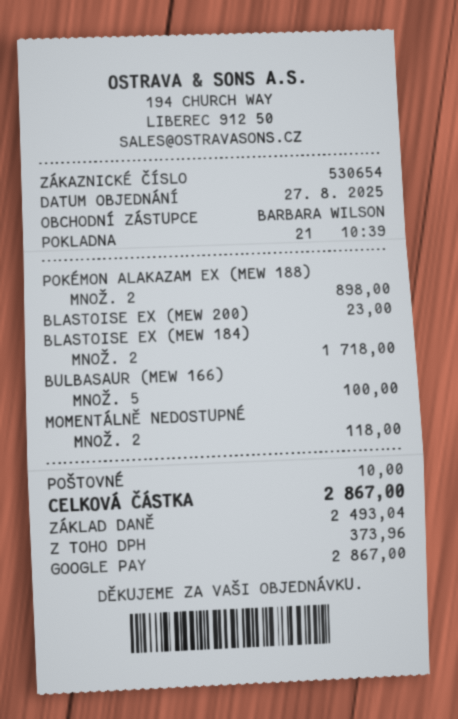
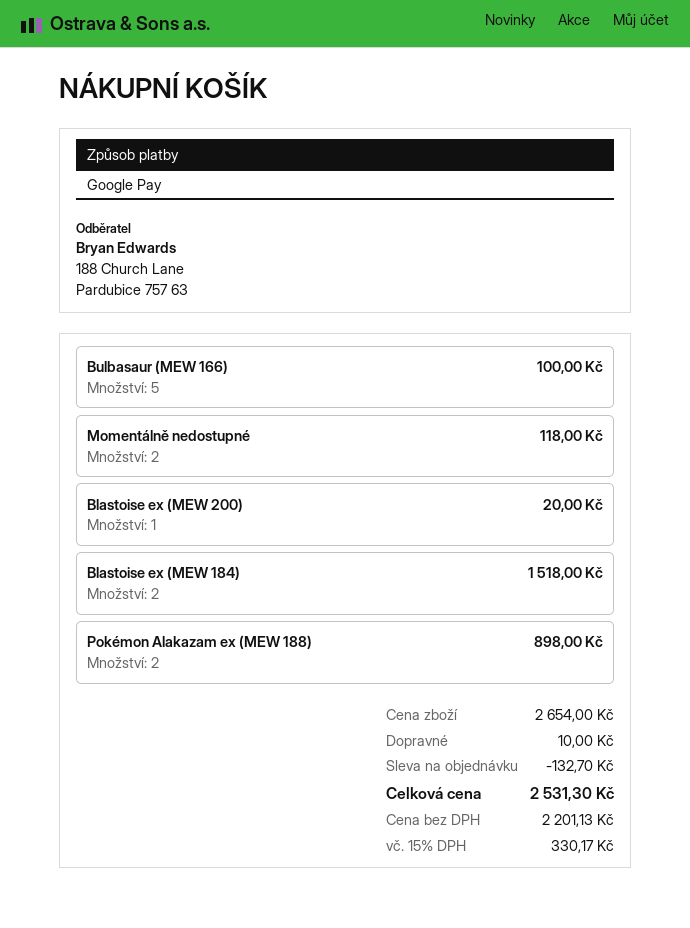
BLASTOISE EX (MEW 200): 1 for 23.00 -> 1 for 20.00
BLASTOISE EX (MEW 184): 2 for 1718.00 -> 2 for 1518.00
discount: none -> 132.70
net: 2493.04 -> 2201.13
tax: 373.96 -> 330.17
total: 2867.00 -> 2531.30

